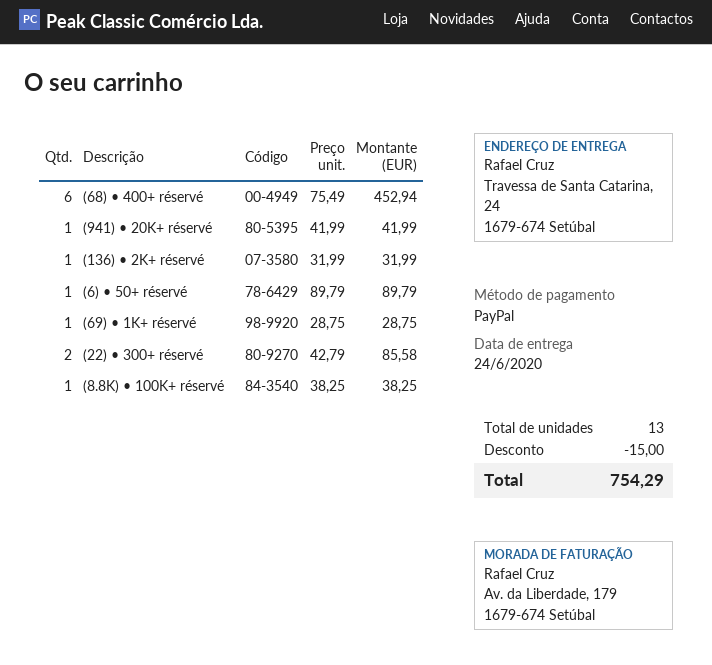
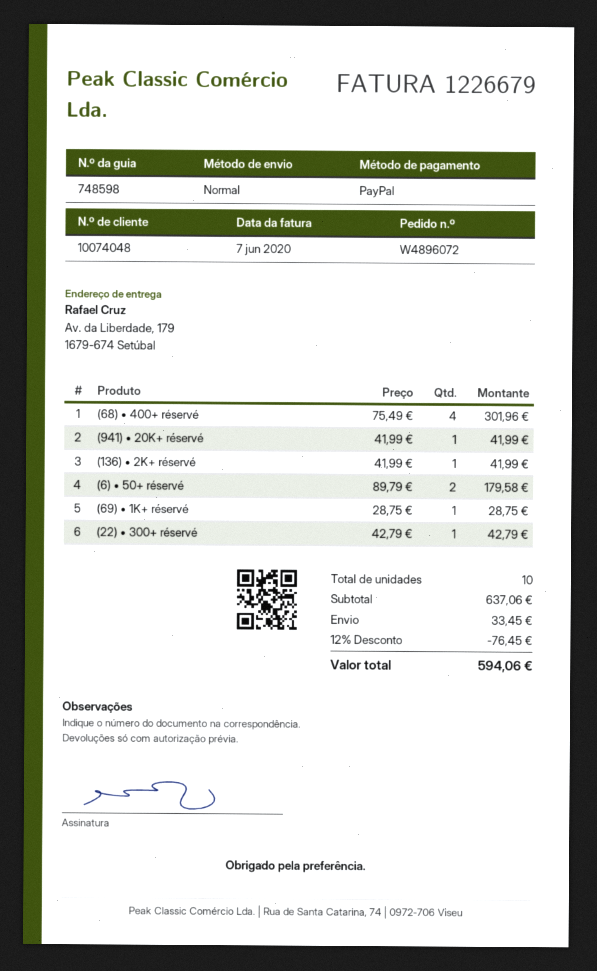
ship to: Travessa de Santa Catarina, 24, 1679-674 Setúbal -> Av. da Liberdade, 179, 1679-674 Setúbal
(68) • 400+ réservé: 6 x 75.49 = 452.94 -> 4 x 75.49 = 301.96
(136) • 2K+ réservé: 1 x 31.99 = 31.99 -> 1 x 41.99 = 41.99
(6) • 50+ réservé: 1 x 89.79 = 89.79 -> 2 x 89.79 = 179.58
(22) • 300+ réservé: 2 x 42.79 = 85.58 -> 1 x 42.79 = 42.79
(8.8K) • 100K+ réservé: 1 x 38.25 = 38.25 -> none
total quantity: 13 -> 10
discount: 15.00 -> 76.45
shipping: none -> 33.45
total: 754.29 -> 594.06

